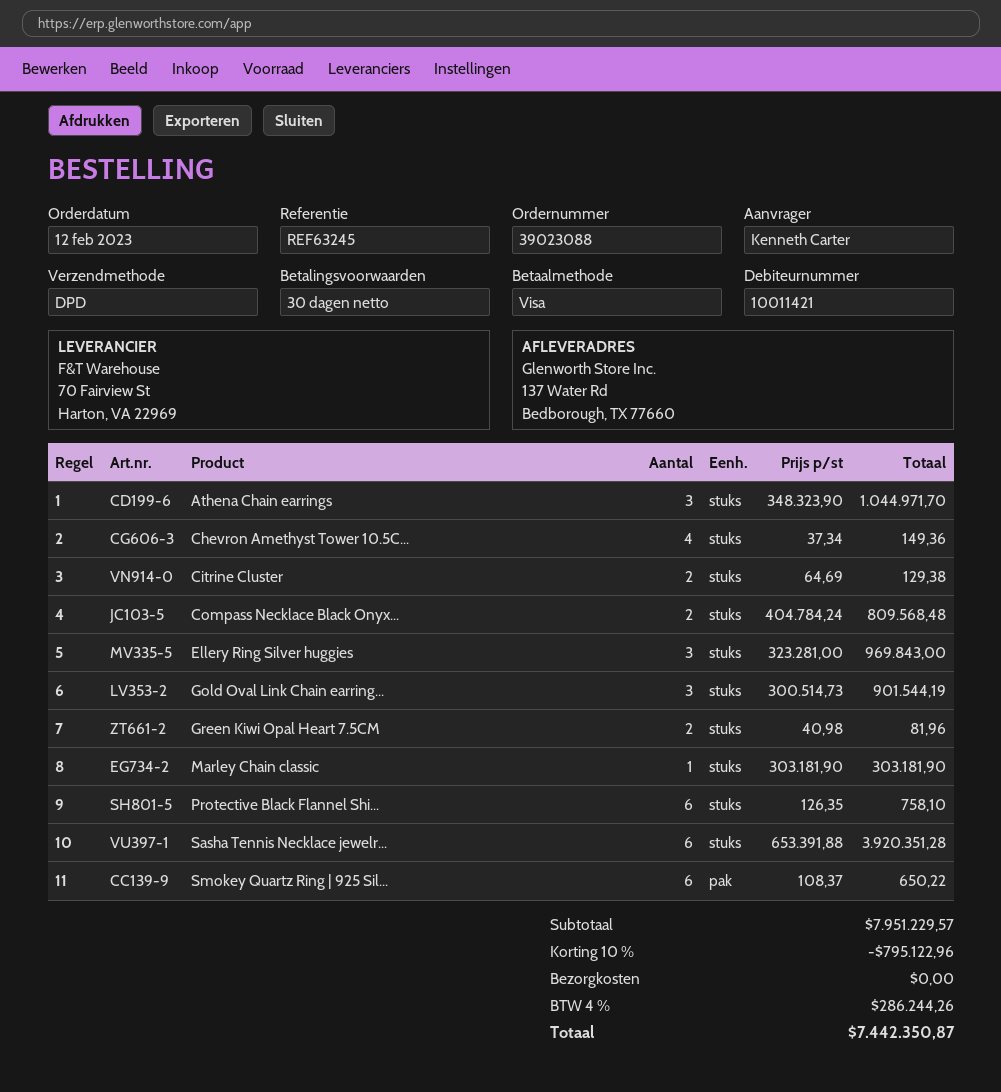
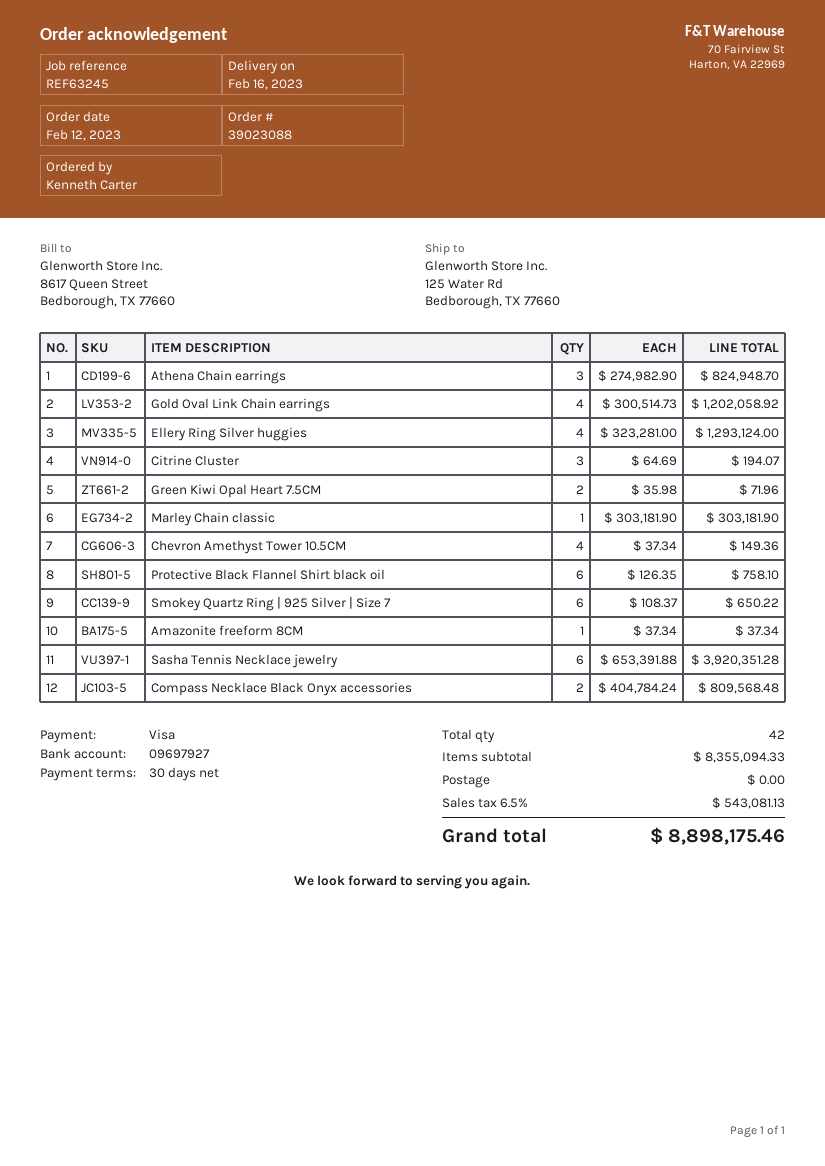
ship to: 137 Water Rd, Bedborough, TX 77660 -> 125 Water Rd, Bedborough, TX 77660
Athena Chain earrings: 3 x 348323.90 = 1044971.70 -> 3 x 274982.90 = 824948.70
Citrine Cluster: 2 x 64.69 = 129.38 -> 3 x 64.69 = 194.07
Ellery Ring Silver huggies: 3 x 323281.00 = 969843.00 -> 4 x 323281.00 = 1293124.00
Gold Oval Link Chain earring...: 3 x 300514.73 = 901544.19 -> 4 x 300514.73 = 1202058.92
Green Kiwi Opal Heart 7.5CM: 2 x 40.98 = 81.96 -> 2 x 35.98 = 71.96
Amazonite freeform 8CM: none -> 1 x 37.34 = 37.34
subtotal: 7951229.57 -> 8355094.33
discount: 10% = 795122.96 -> none
tax: 4% = 286244.26 -> 6.5% = 543081.13
total: 7442350.87 -> 8898175.46

